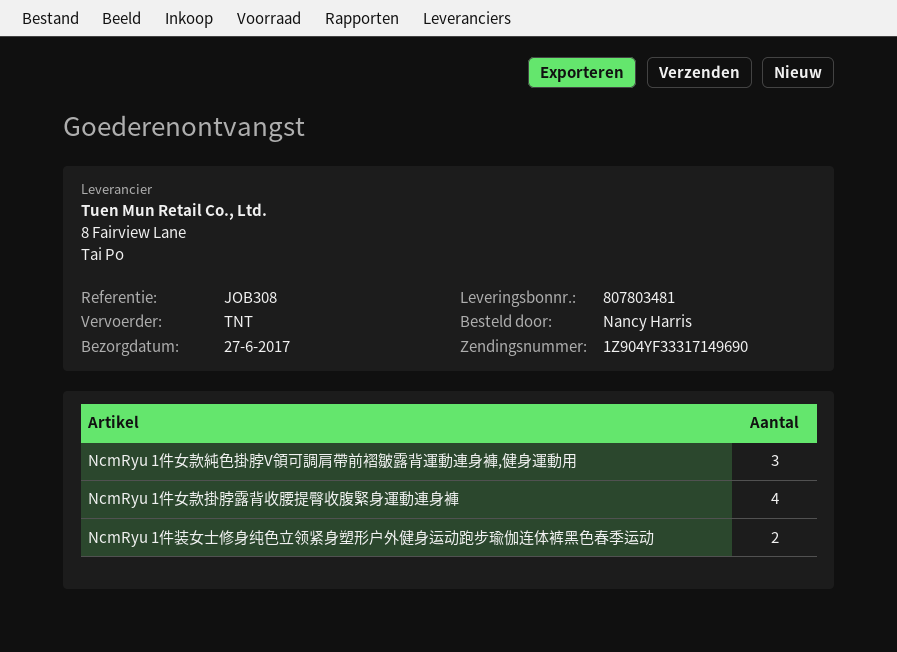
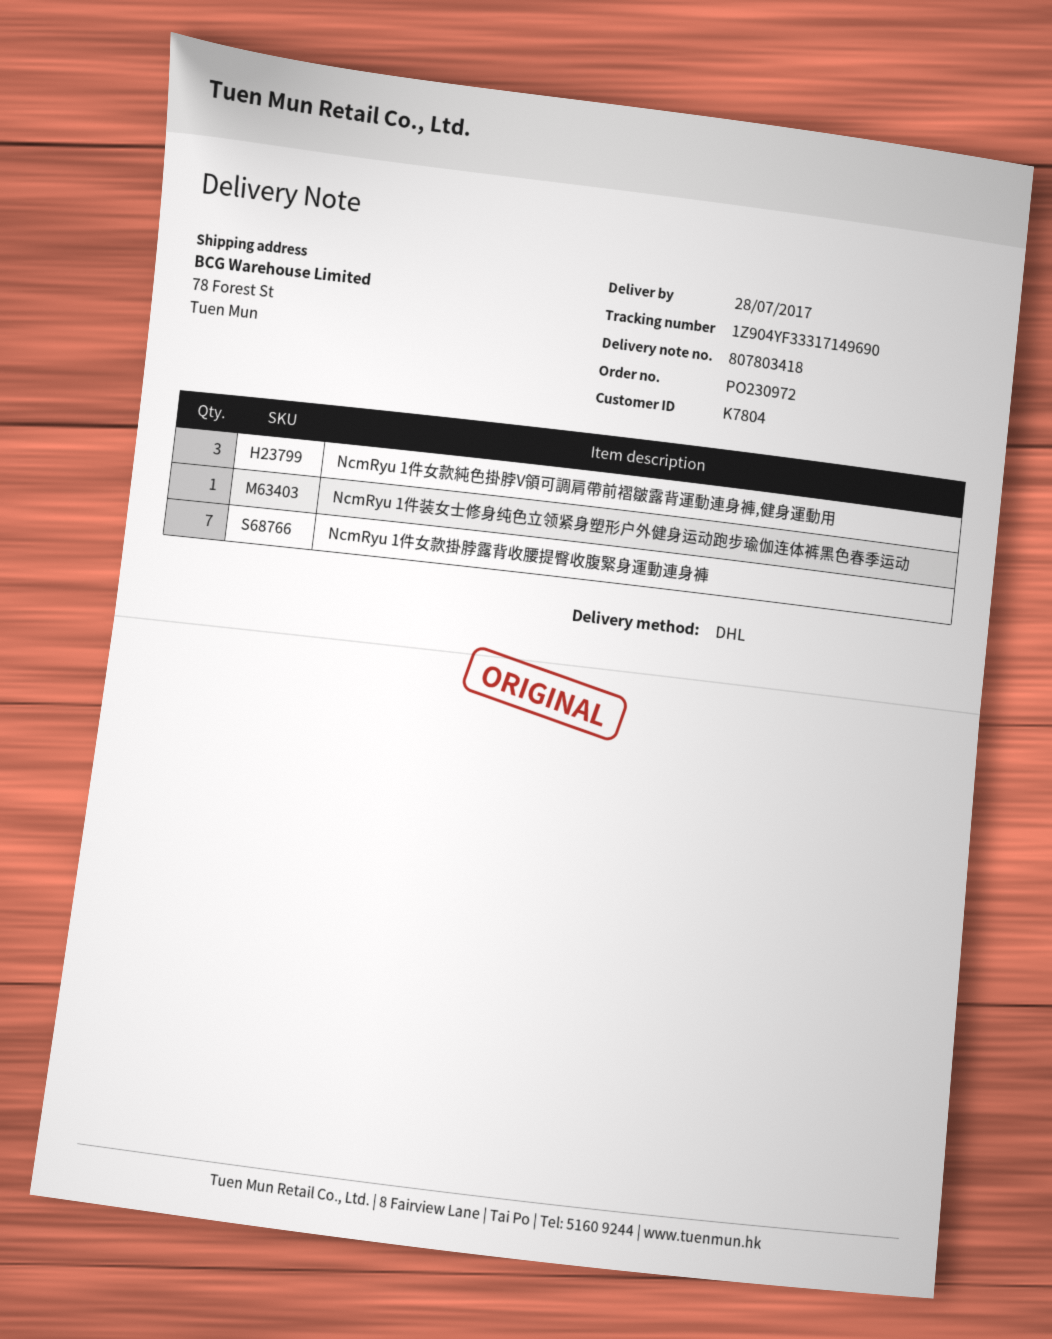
delivery note number: 807803481 -> 807803418
delivery date: 2017-06-27 -> 2017-07-28
shipping method: TNT -> DHL
NcmRyu 1件女款掛脖露背收腰提臀收腹緊身運動連身褲: 4 -> 7
NcmRyu 1件装女士修身纯色立领紧身塑形户外健身运动跑步瑜伽连体裤黑色春季运动: 2 -> 1

